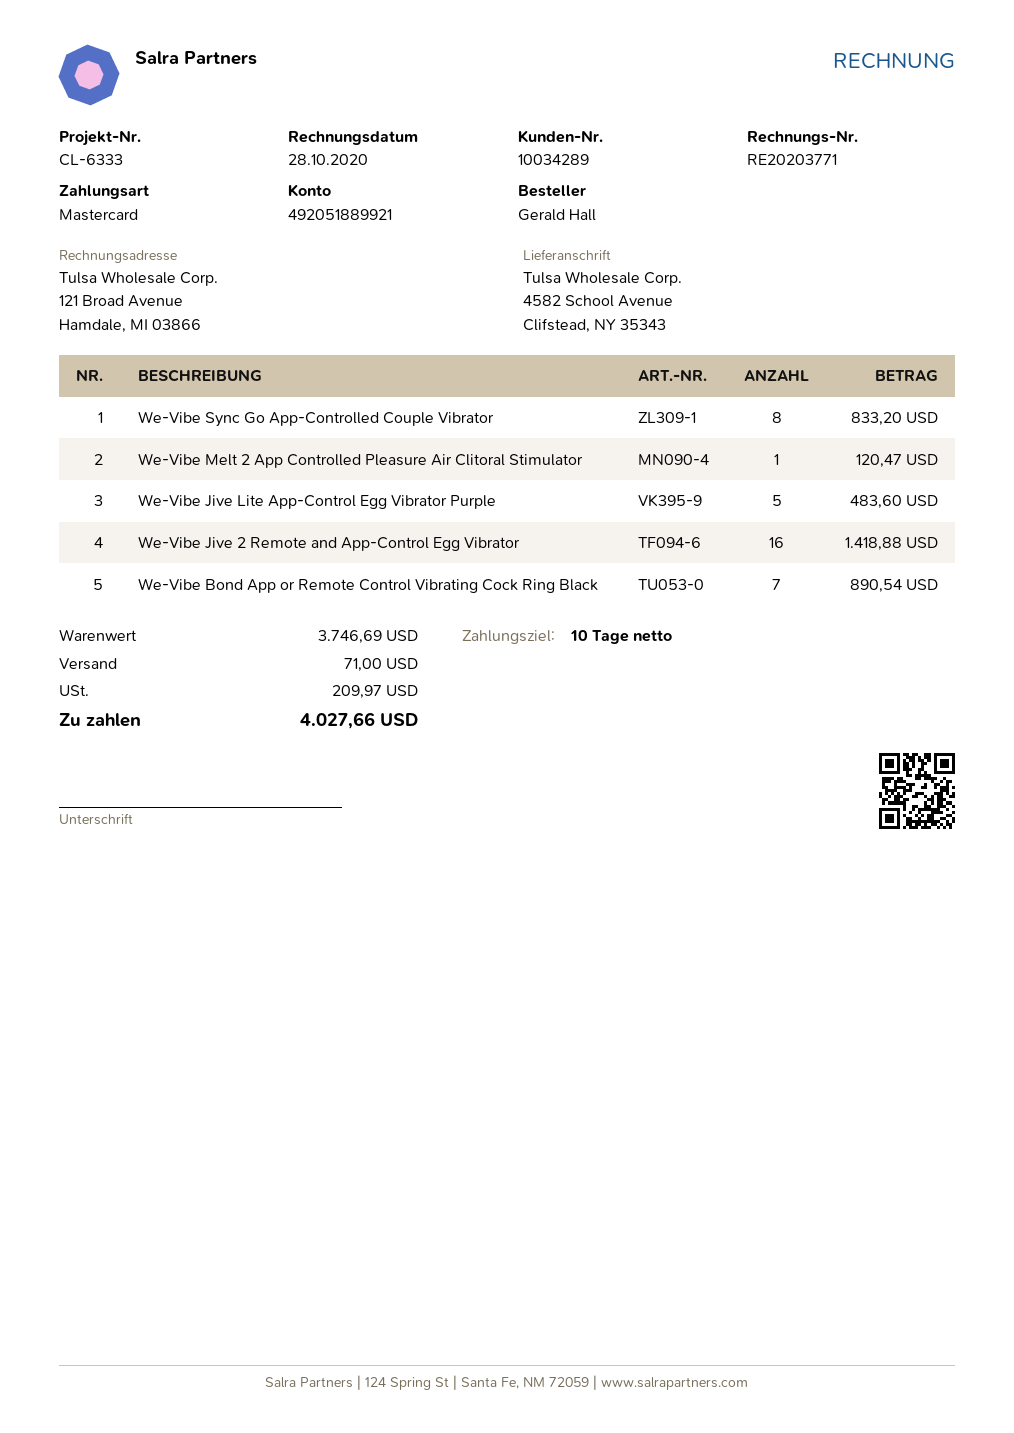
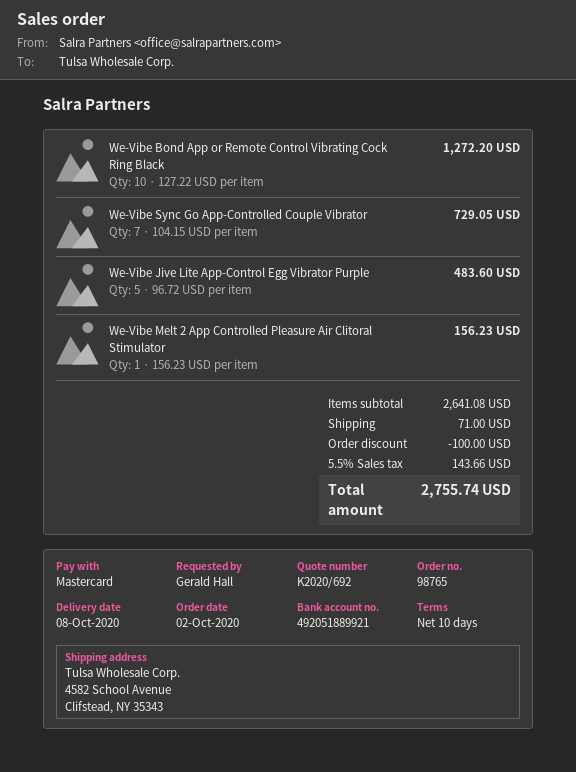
We-Vibe Sync Go App-Controlled Couple Vibrator: 8 for 833.20 -> 7 for 729.05
We-Vibe Melt 2 App Controlled Pleasure Air Clitoral Stimulator: 1 for 120.47 -> 1 for 156.23
We-Vibe Jive 2 Remote and App-Control Egg Vibrator: 16 for 1418.88 -> none
We-Vibe Bond App or Remote Control Vibrating Cock Ring Black: 7 for 890.54 -> 10 for 1272.20
subtotal: 3746.69 -> 2641.08
discount: none -> 100.00
tax: 209.97 -> 143.66
total: 4027.66 -> 2755.74

